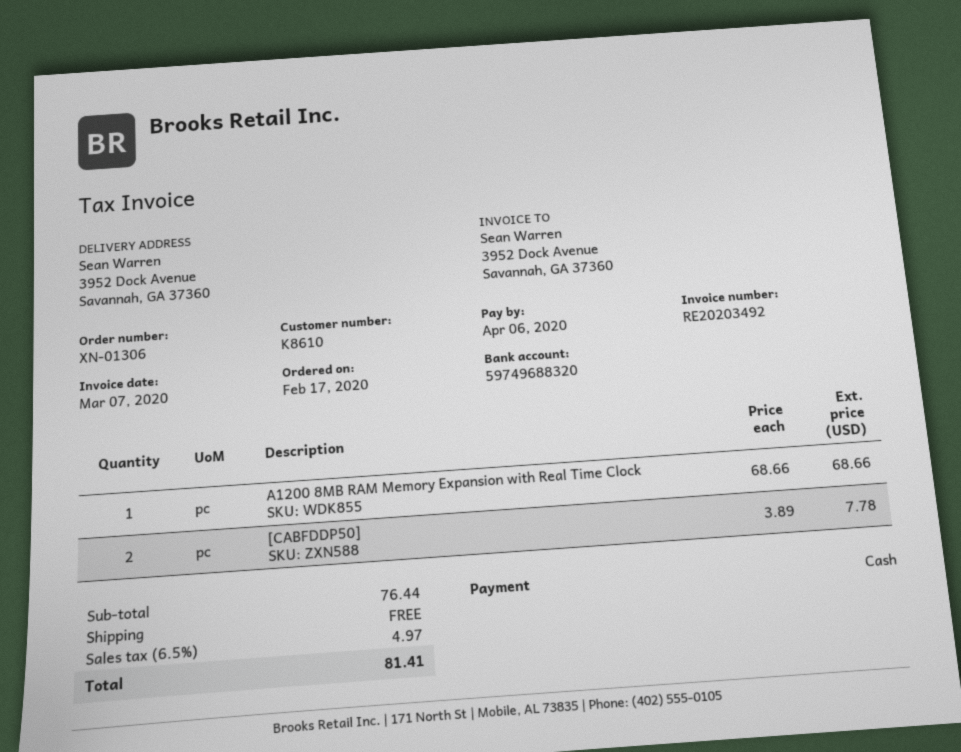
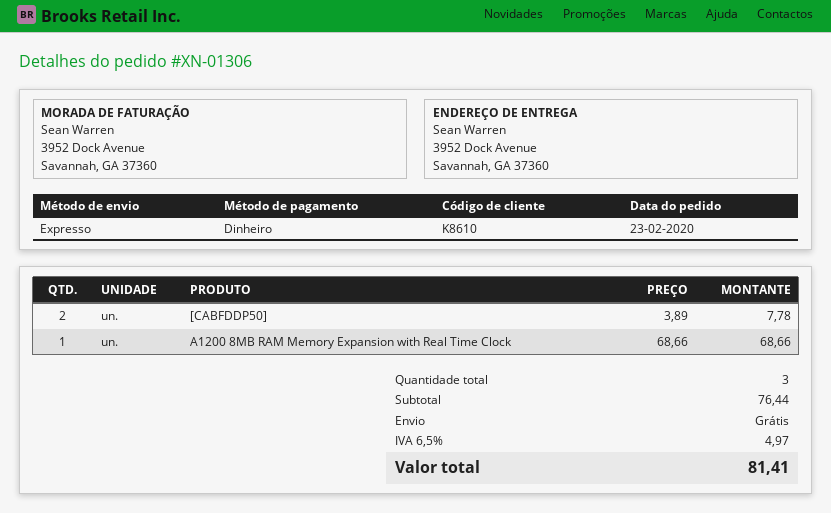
order date: 2020-02-17 -> 2020-02-23

